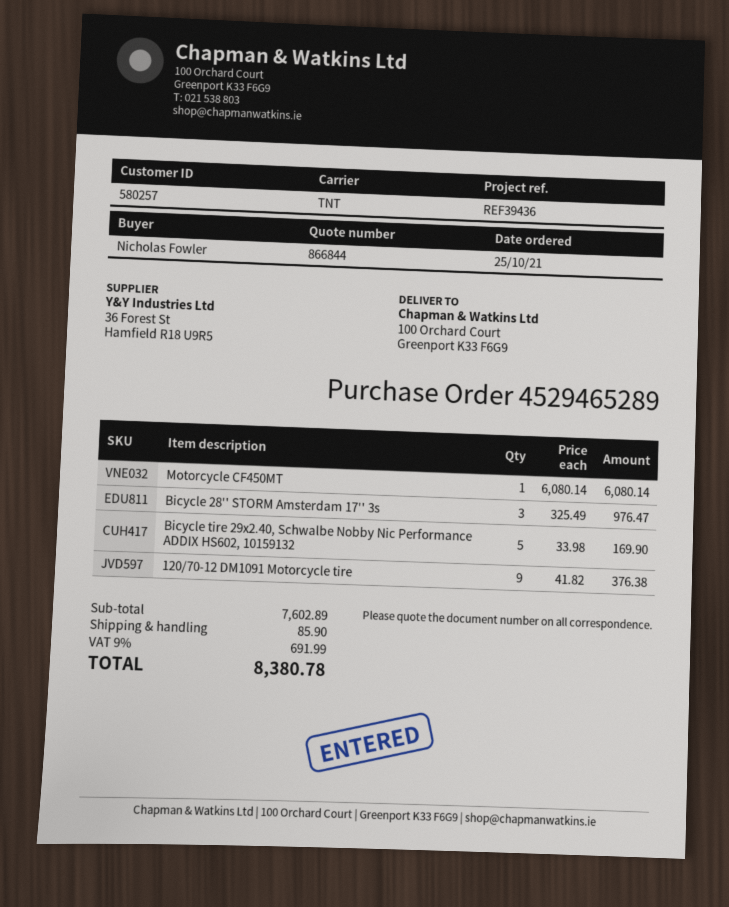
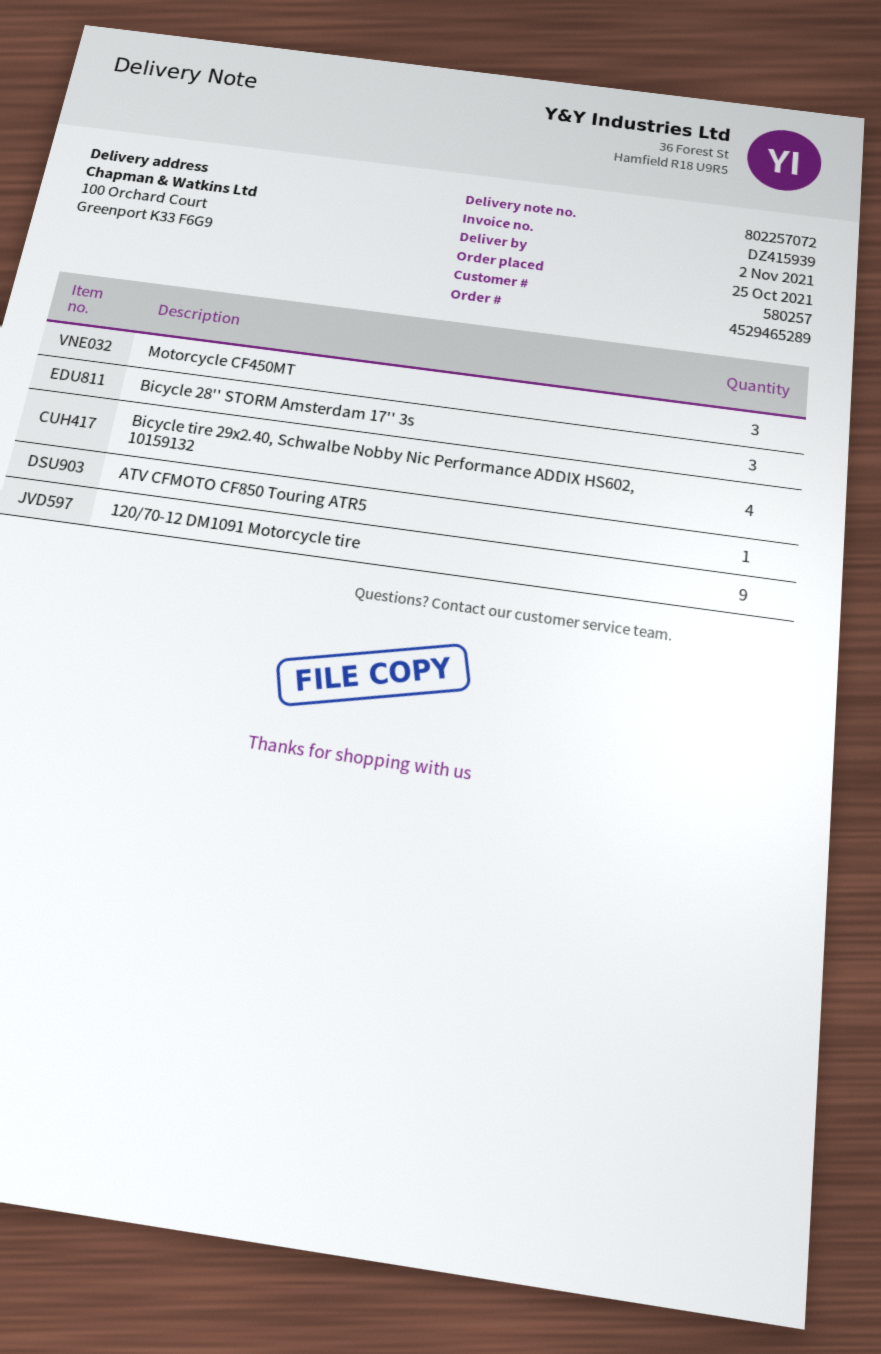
Motorcycle CF450MT: 1 -> 3
Bicycle tire 29x2.40, Schwalbe Nobby Nic Performance ADDIX HS602, 10159132: 5 -> 4
ATV CFMOTO CF850 Touring ATR5: none -> 1

